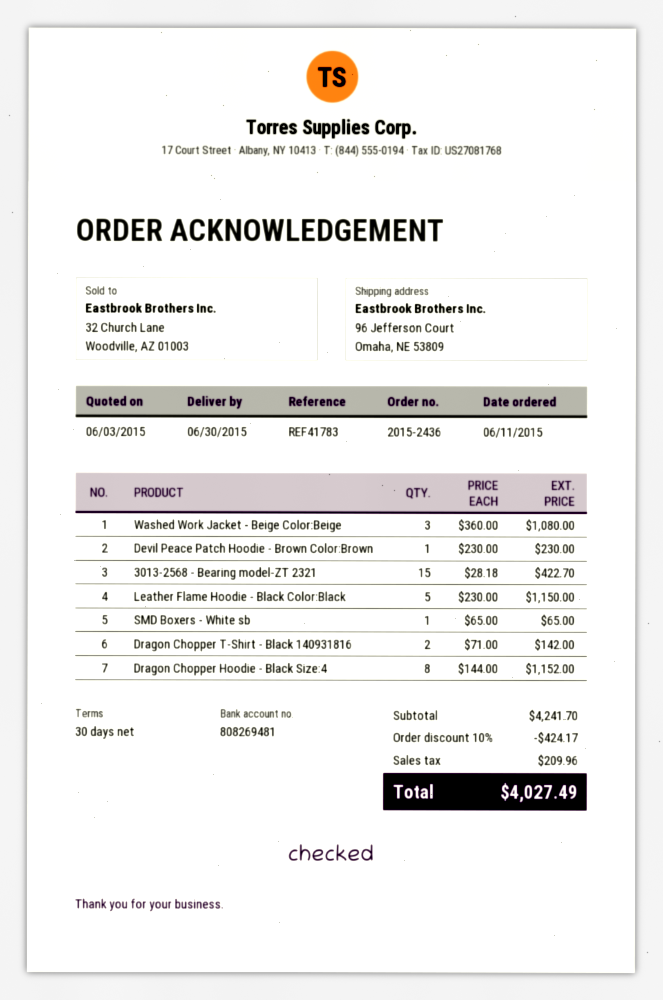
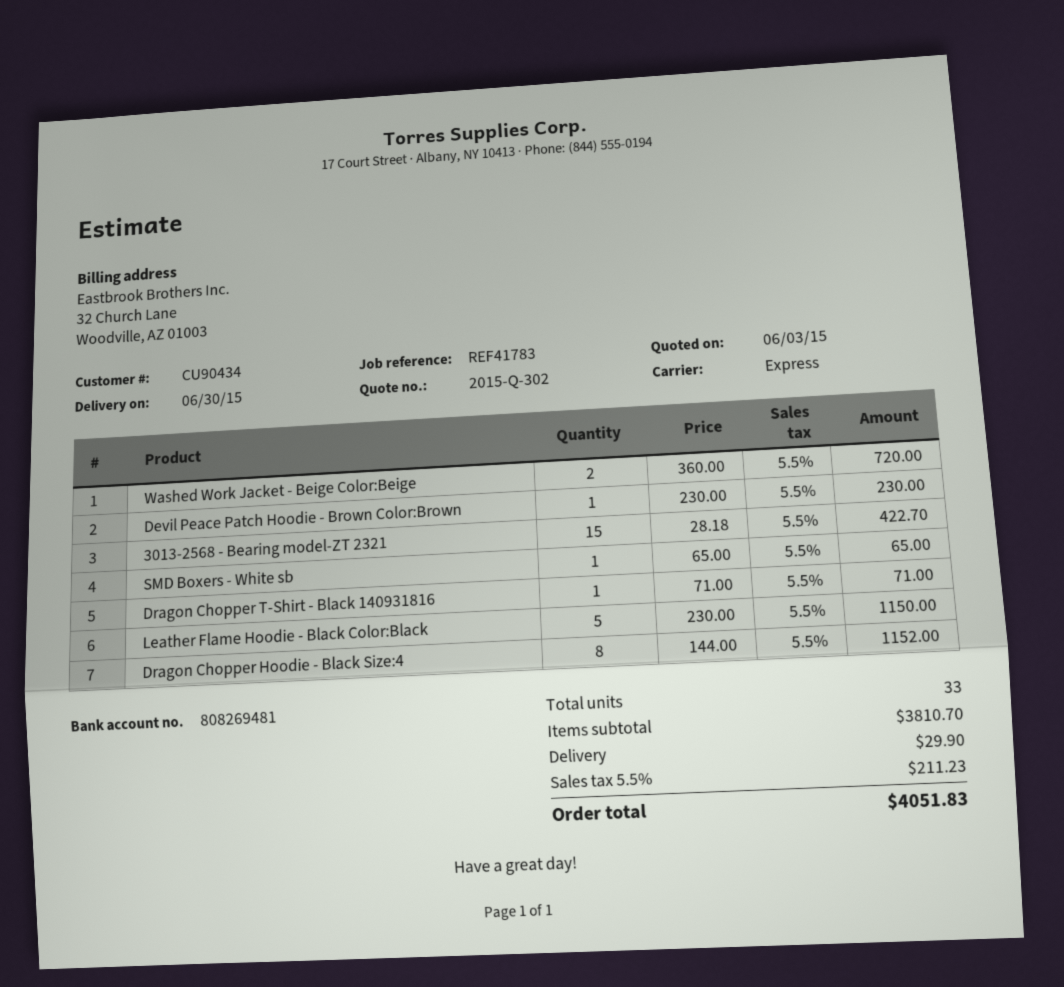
Washed Work Jacket - Beige Color:Beige: 3 x 360.00 = 1080.00 -> 2 x 360.00 = 720.00
Dragon Chopper T-Shirt - Black 140931816: 2 x 71.00 = 142.00 -> 1 x 71.00 = 71.00
subtotal: 4241.70 -> 3810.70
discount: 10% = 424.17 -> none
shipping: none -> 29.90
tax: 209.96 -> 211.23
total: 4027.49 -> 4051.83

